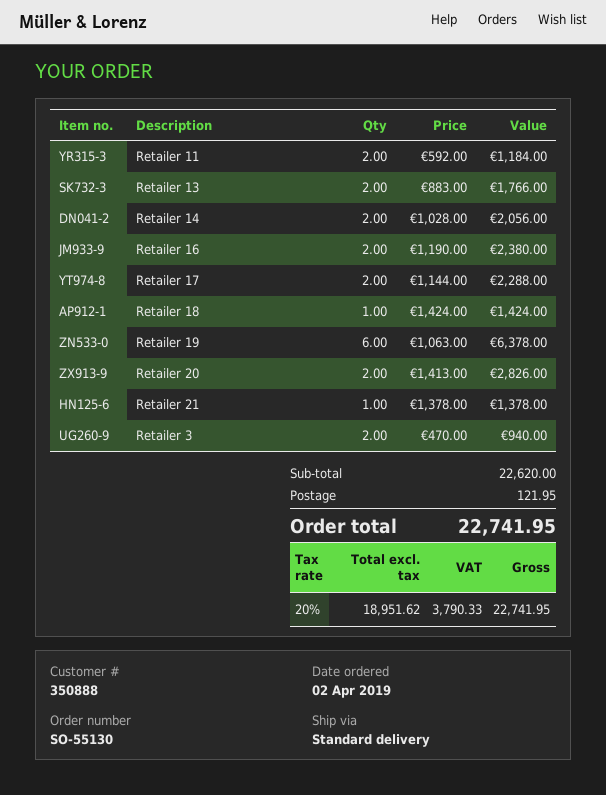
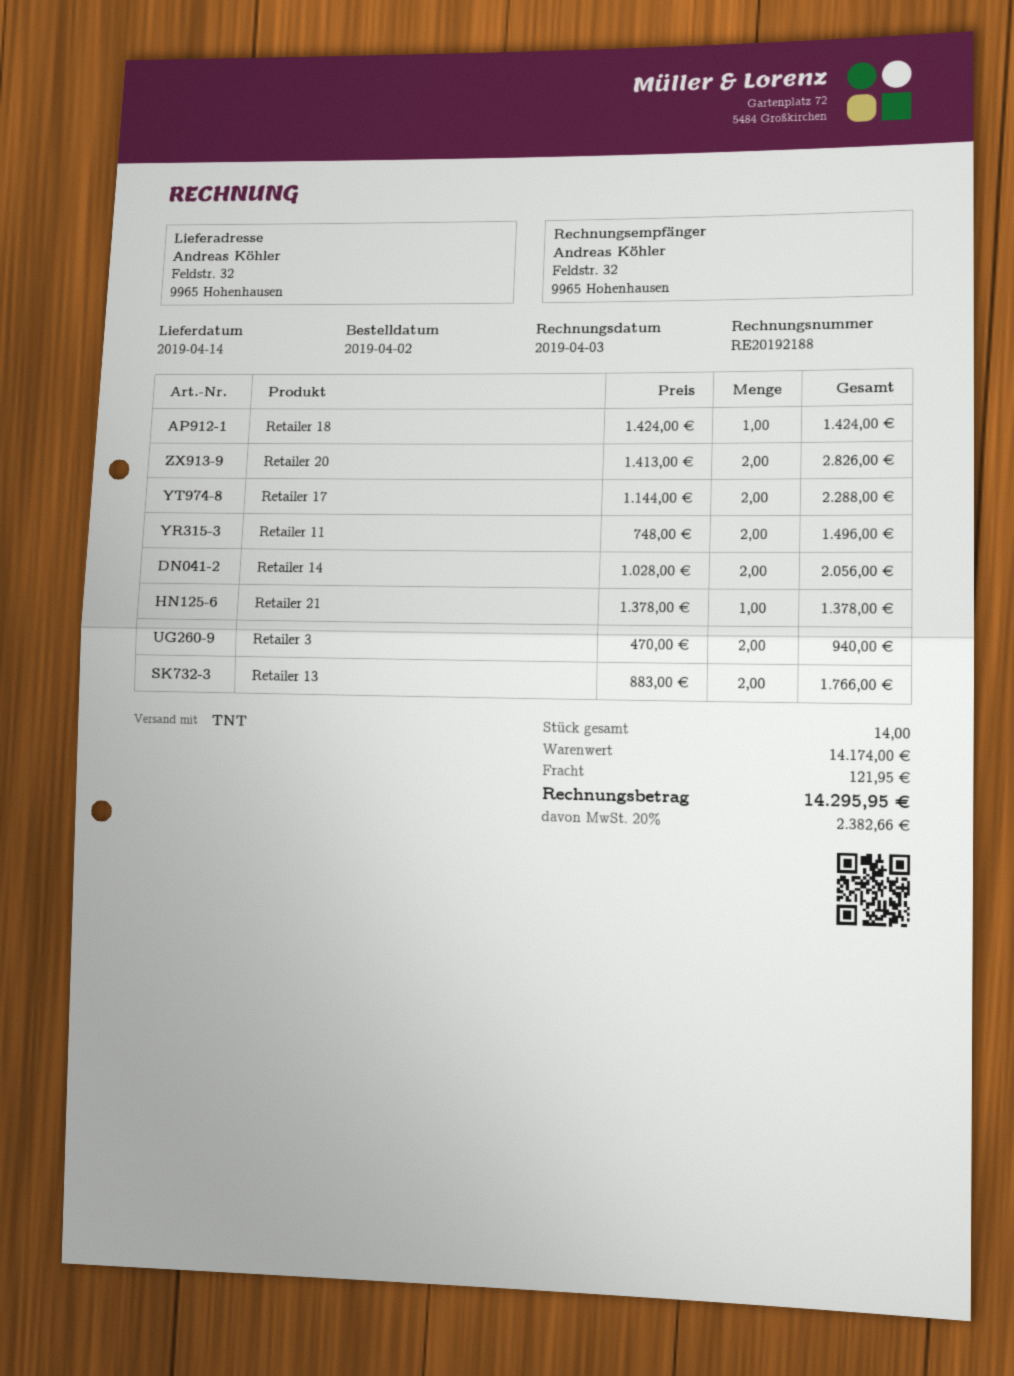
shipping method: standard -> TNT
Retailer 11: 2 x 592.00 = 1184.00 -> 2 x 748.00 = 1496.00
Retailer 16: 2 x 1190.00 = 2380.00 -> none
Retailer 19: 6 x 1063.00 = 6378.00 -> none
subtotal: 22620.00 -> 14174.00
tax: 20% = 3790.33 -> 20% = 2382.66
total: 22741.95 -> 14295.95

